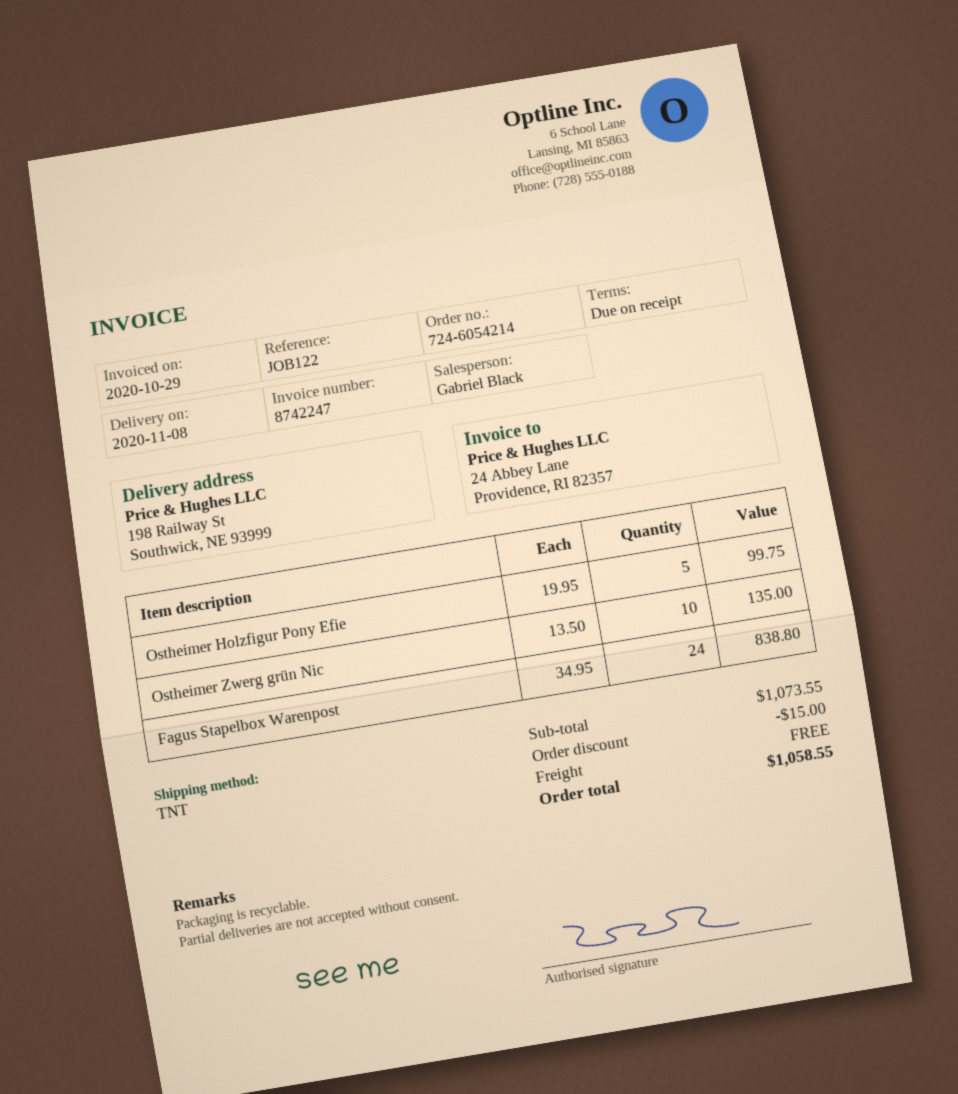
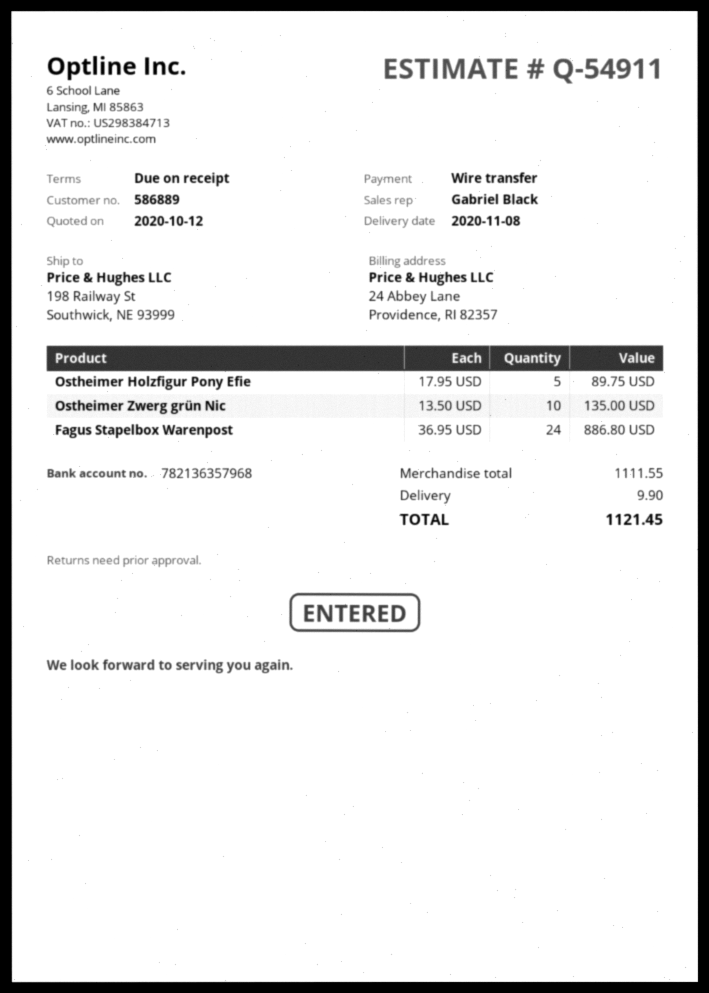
Ostheimer Holzfigur Pony Efie: 5 x 19.95 = 99.75 -> 5 x 17.95 = 89.75
Fagus Stapelbox Warenpost: 24 x 34.95 = 838.80 -> 24 x 36.95 = 886.80
subtotal: 1073.55 -> 1111.55
discount: 15.00 -> none
shipping: 0.00 -> 9.90
total: 1058.55 -> 1121.45

